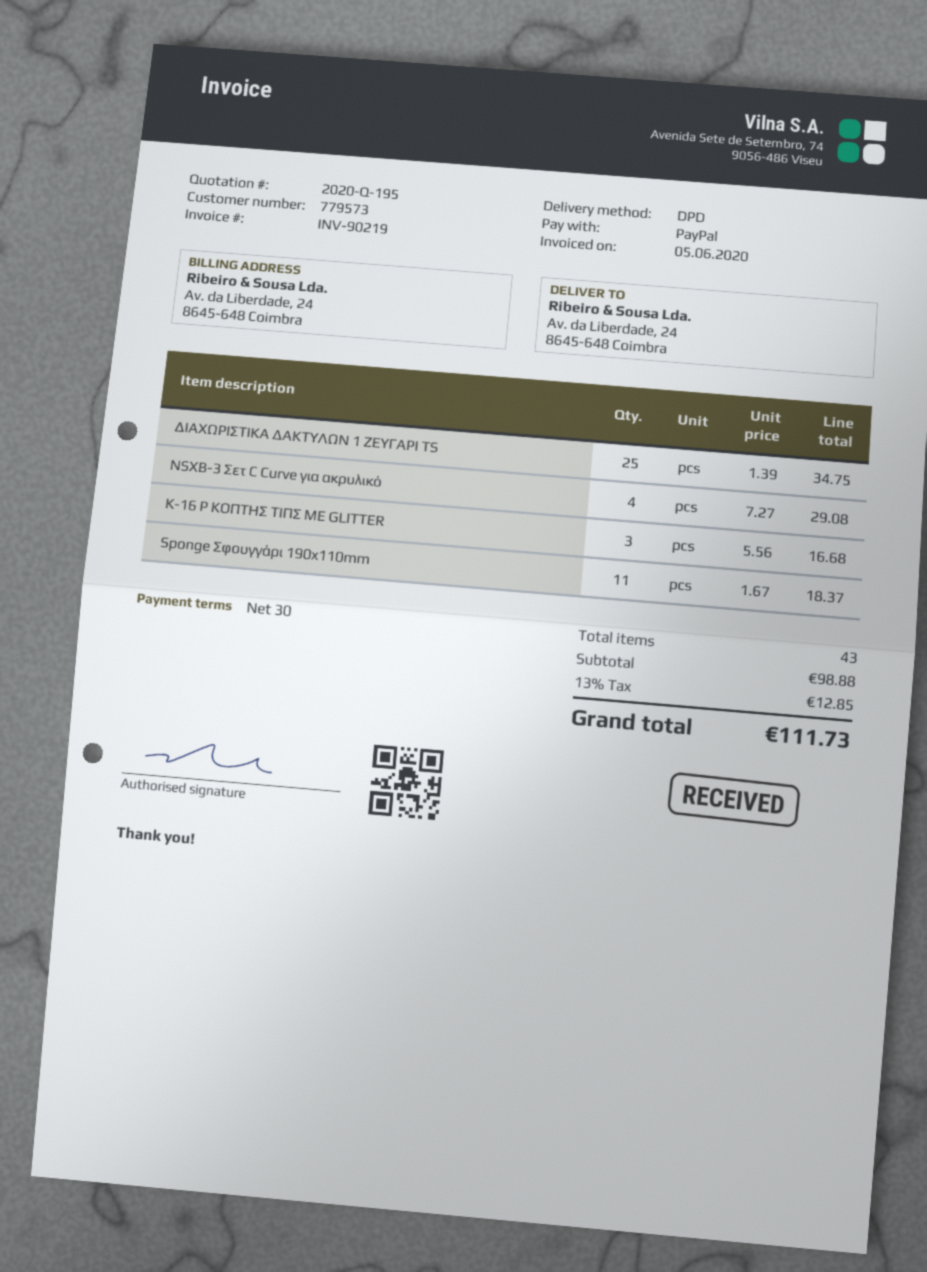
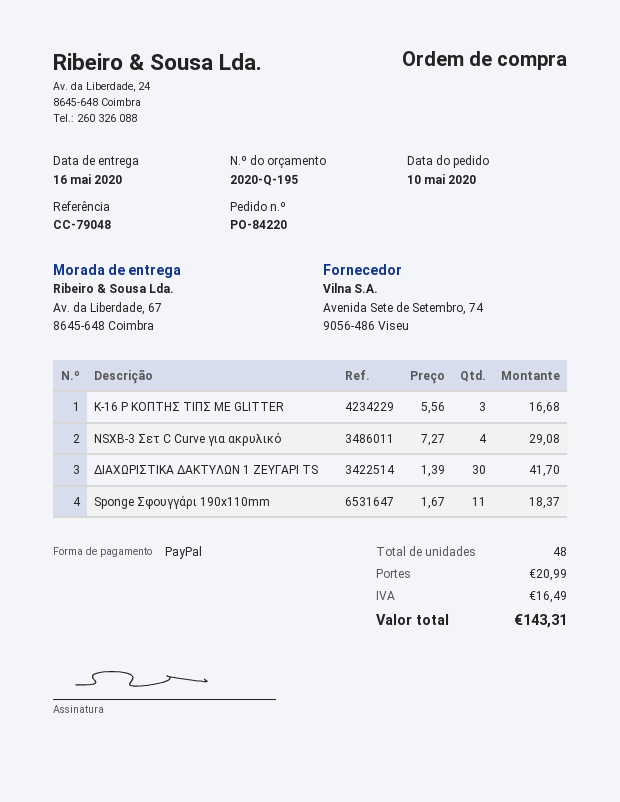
ship to: Av. da Liberdade, 24, 8645-648 Coimbra -> Av. da Liberdade, 67, 8645-648 Coimbra
ΔΙΑΧΩΡΙΣΤΙΚΑ ΔΑΚΤΥΛΩΝ 1 ΖΕΥΓΑΡΙ TS: 25 x 1.39 = 34.75 -> 30 x 1.39 = 41.70
total quantity: 43 -> 48
shipping: none -> 20.99
tax: 12.85 -> 16.49
total: 111.73 -> 143.31

